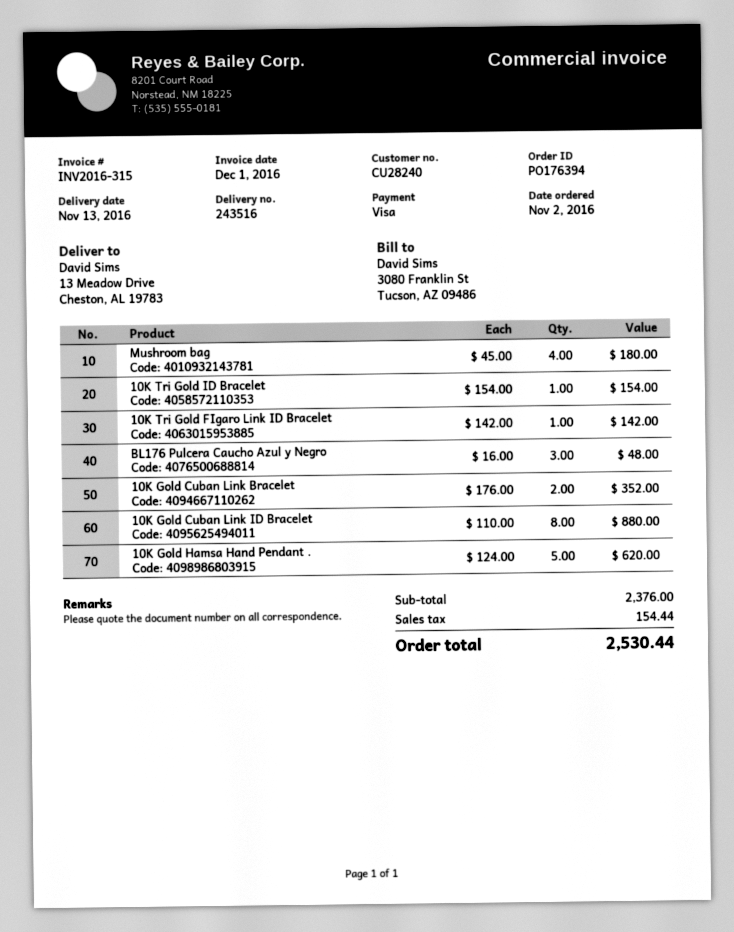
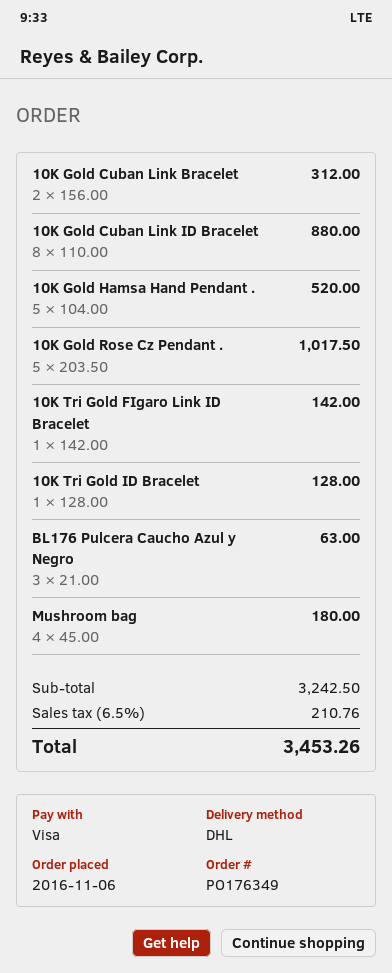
order number: PO176394 -> PO176349
order date: 2016-11-02 -> 2016-11-06
10K Tri Gold ID Bracelet: 1 x 154.00 = 154.00 -> 1 x 128.00 = 128.00
BL176 Pulcera Caucho Azul y Negro: 3 x 16.00 = 48.00 -> 3 x 21.00 = 63.00
10K Gold Cuban Link Bracelet: 2 x 176.00 = 352.00 -> 2 x 156.00 = 312.00
10K Gold Hamsa Hand Pendant .: 5 x 124.00 = 620.00 -> 5 x 104.00 = 520.00
10K Gold Rose Cz Pendant .: none -> 5 x 203.50 = 1017.50
subtotal: 2376.00 -> 3242.50
tax: 154.44 -> 210.76
total: 2530.44 -> 3453.26

